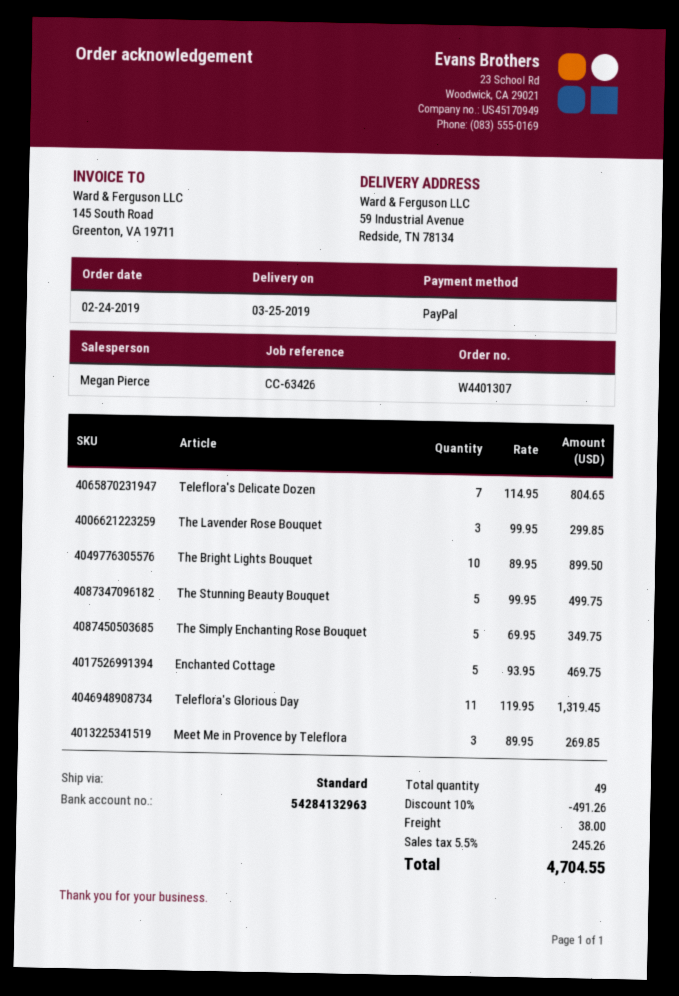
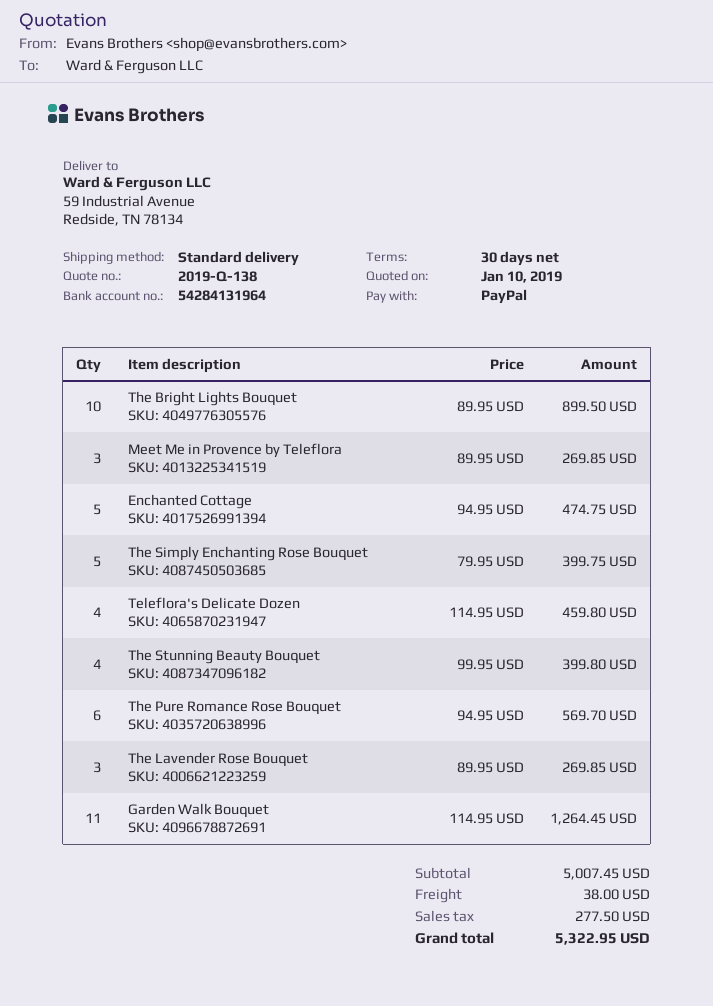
bank account: 54284132963 -> 54284131964
Teleflora's Delicate Dozen: 7 x 114.95 = 804.65 -> 4 x 114.95 = 459.80
The Lavender Rose Bouquet: 3 x 99.95 = 299.85 -> 3 x 89.95 = 269.85
The Stunning Beauty Bouquet: 5 x 99.95 = 499.75 -> 4 x 99.95 = 399.80
The Simply Enchanting Rose Bouquet: 5 x 69.95 = 349.75 -> 5 x 79.95 = 399.75
Enchanted Cottage: 5 x 93.95 = 469.75 -> 5 x 94.95 = 474.75
Teleflora's Glorious Day: 11 x 119.95 = 1319.45 -> none
The Pure Romance Rose Bouquet: none -> 6 x 94.95 = 569.70
Garden Walk Bouquet: none -> 11 x 114.95 = 1264.45
discount: 10% = 491.26 -> none
tax: 245.26 -> 277.50
total: 4704.55 -> 5322.95

